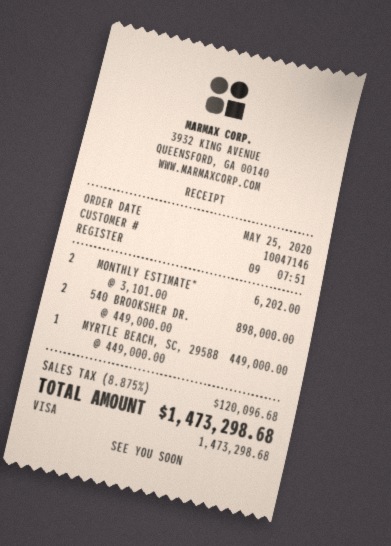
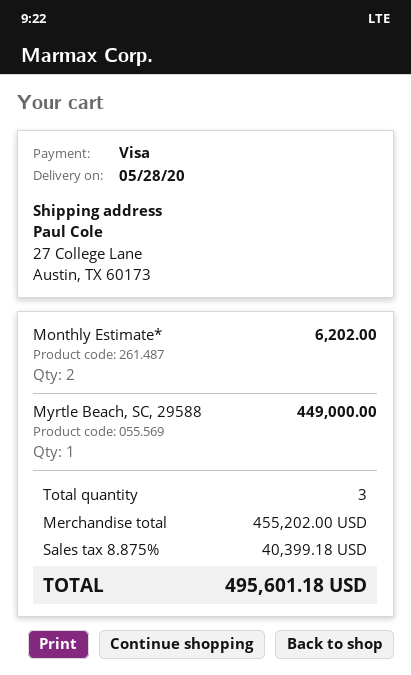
540 BROOKSHER DR.: 2 for 898000.00 -> none
tax: 8.875% = 120096.68 -> 8.875% = 40399.18
total: 1473298.68 -> 495601.18

